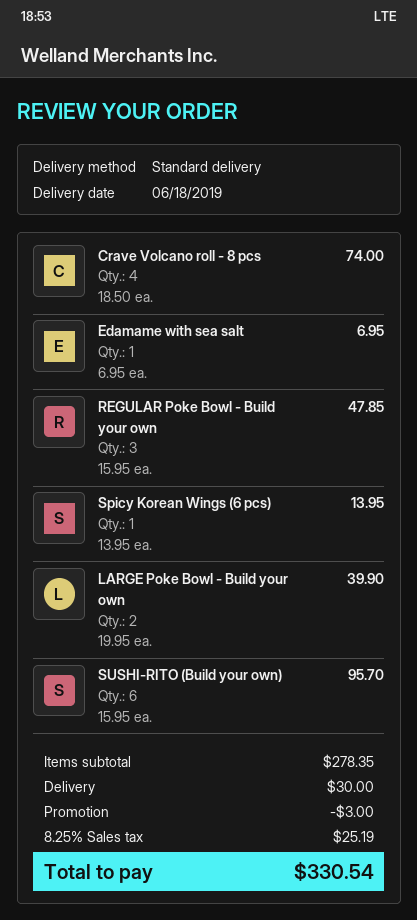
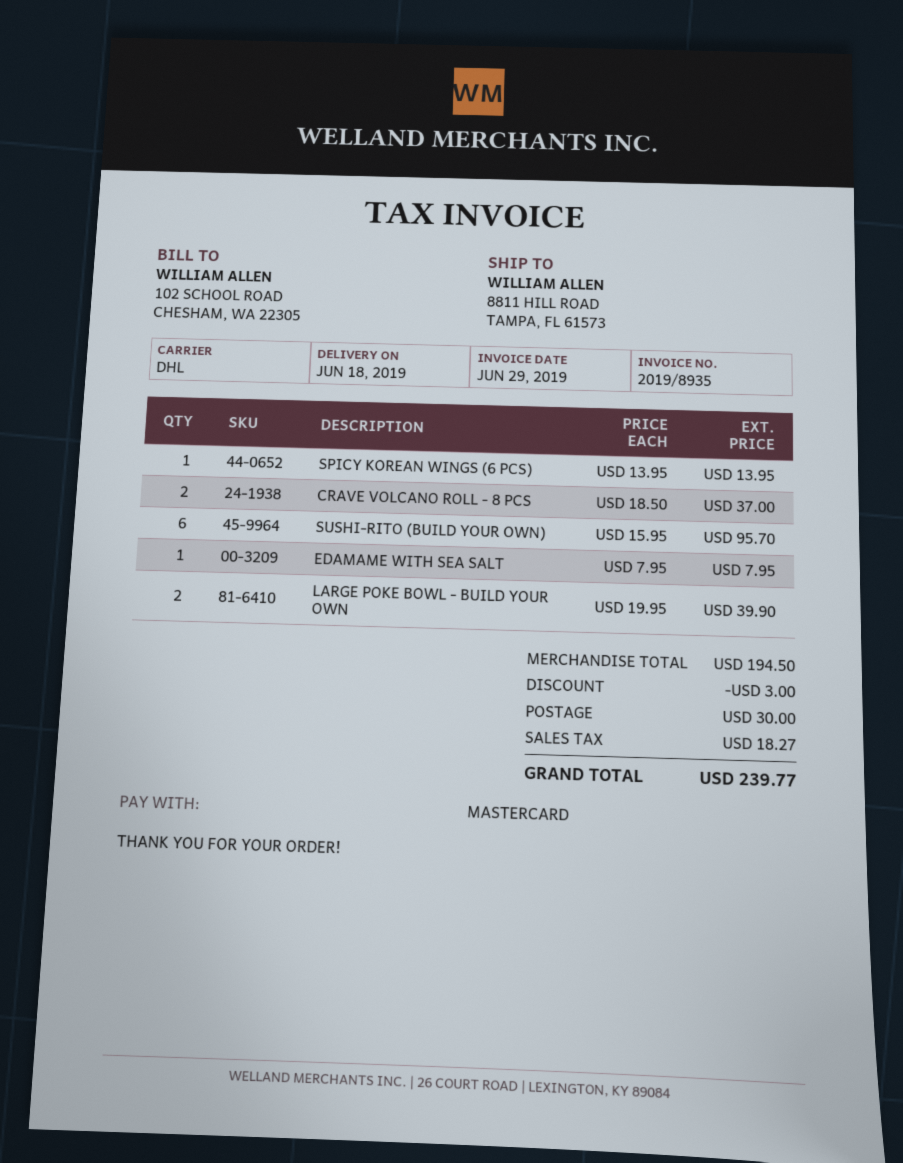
shipping method: standard -> DHL
Crave Volcano roll - 8 pcs: 4 x 18.50 = 74.00 -> 2 x 18.50 = 37.00
Edamame with sea salt: 1 x 6.95 = 6.95 -> 1 x 7.95 = 7.95
REGULAR Poke Bowl - Build your own: 3 x 15.95 = 47.85 -> none
subtotal: 278.35 -> 194.50
tax: 25.19 -> 18.27
total: 330.54 -> 239.77

